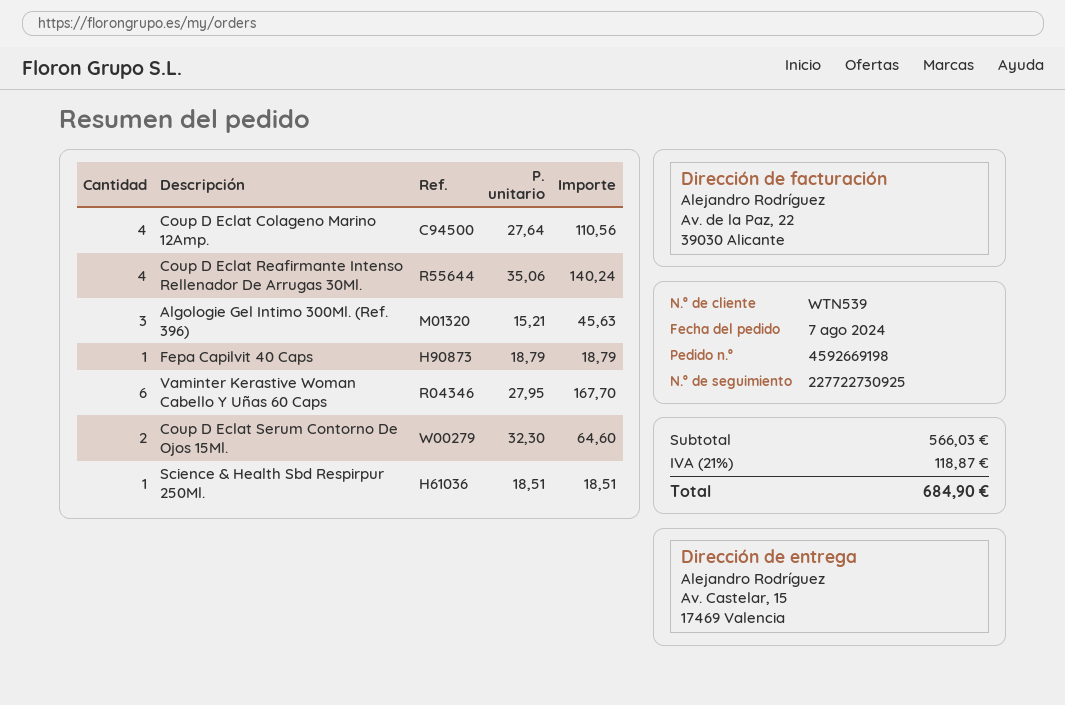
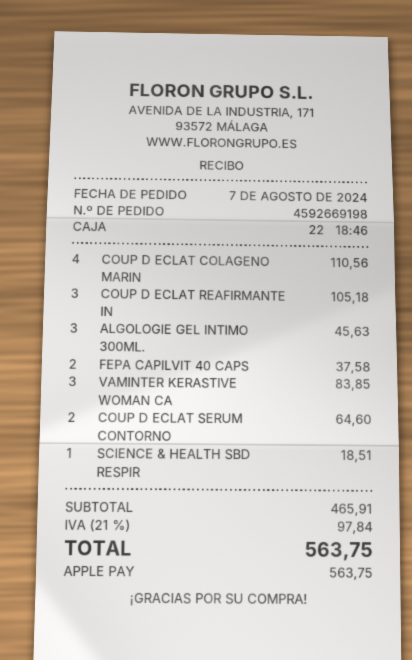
Coup D Eclat Reafirmante Intenso Rellenador De Arrugas 30Ml.: 4 for 140.24 -> 3 for 105.18
Fepa Capilvit 40 Caps: 1 for 18.79 -> 2 for 37.58
Vaminter Kerastive Woman Cabello Y Uñas 60 Caps: 6 for 167.70 -> 3 for 83.85
subtotal: 566.03 -> 465.91
tax: 21% = 118.87 -> 21% = 97.84
total: 684.90 -> 563.75

